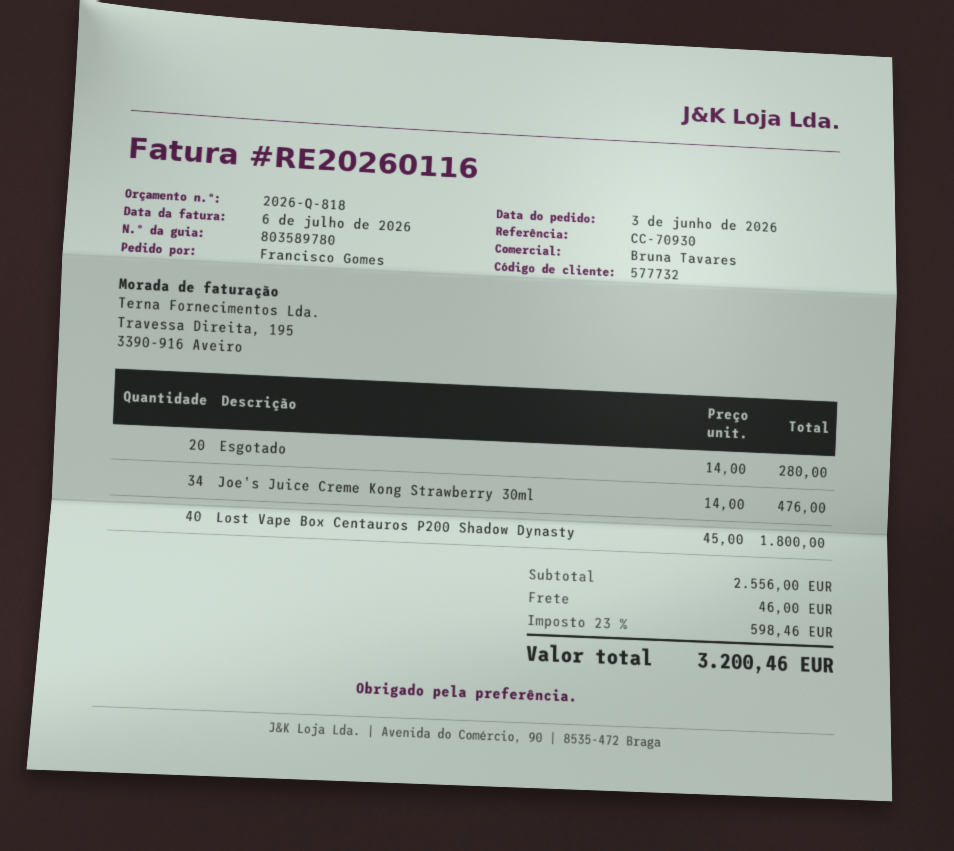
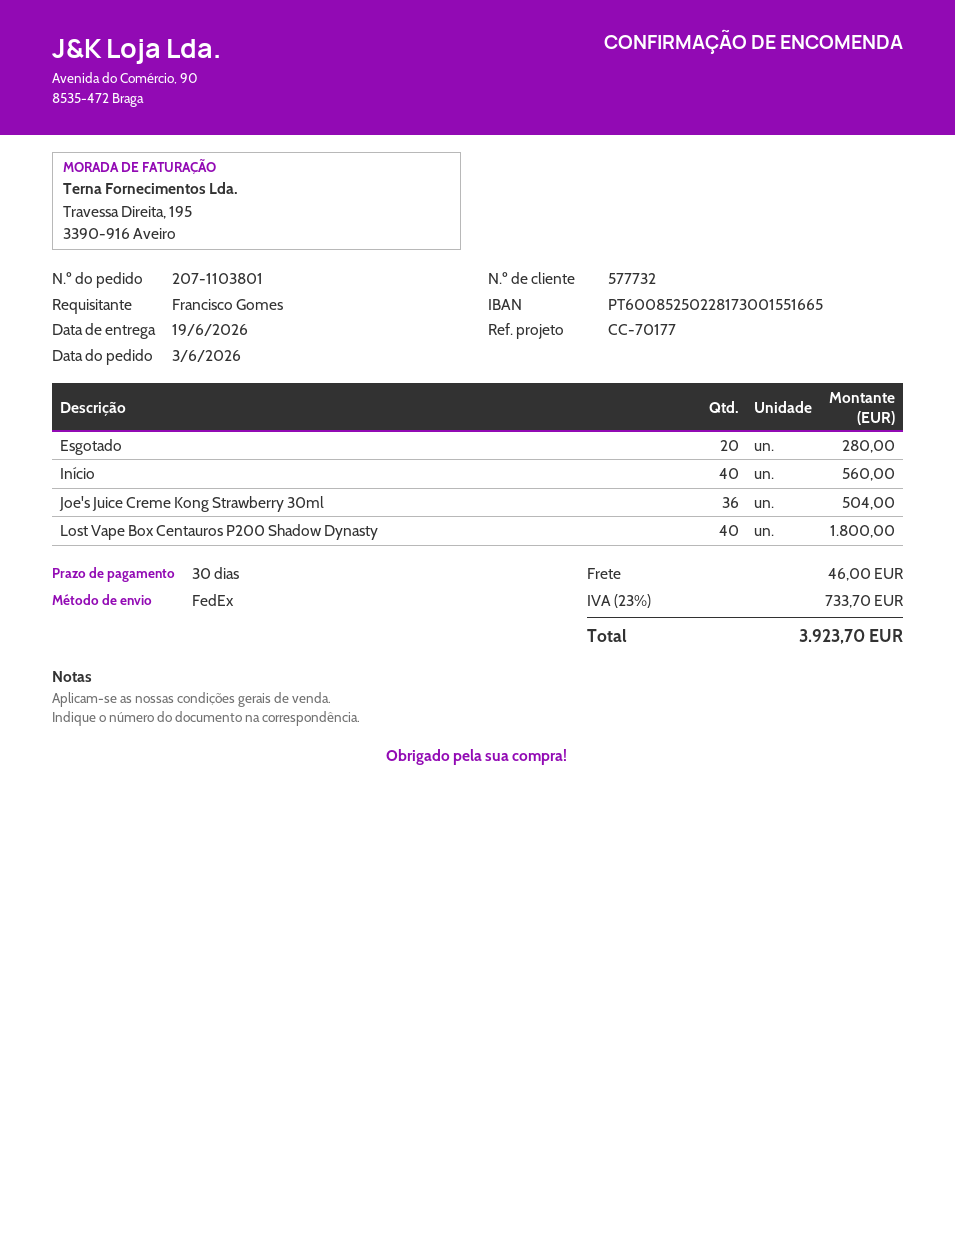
reference: CC-70930 -> CC-70177
Joe's Juice Creme Kong Strawberry 30ml: 34 for 476.00 -> 36 for 504.00
Início: none -> 40 for 560.00
tax: 23% = 598.46 -> 23% = 733.70
total: 3200.46 -> 3923.70

